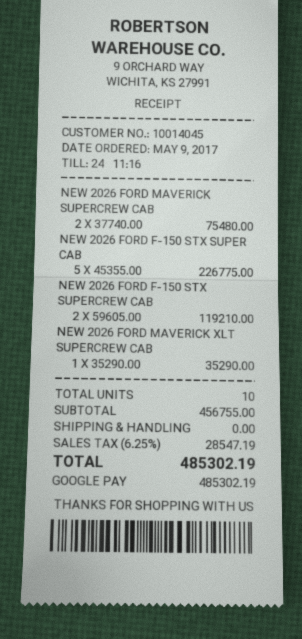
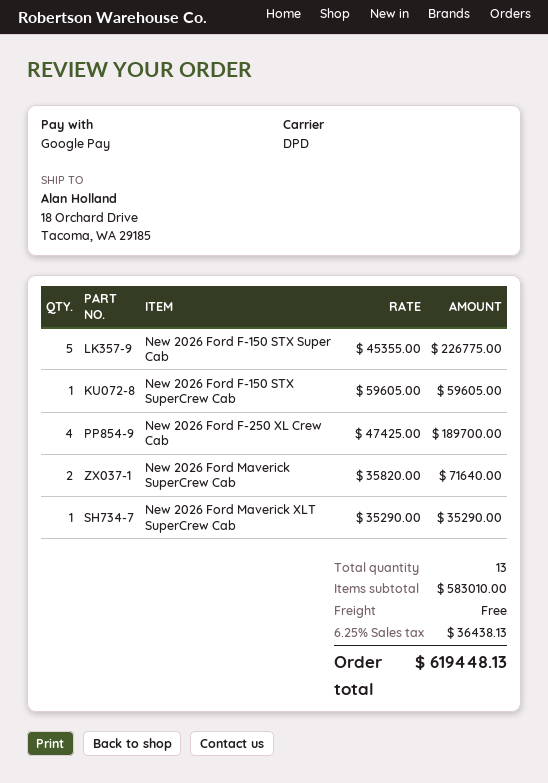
NEW 2026 FORD MAVERICK SUPERCREW CAB: 2 x 37740.00 = 75480.00 -> 2 x 35820.00 = 71640.00
NEW 2026 FORD F-150 STX SUPERCREW CAB: 2 x 59605.00 = 119210.00 -> 1 x 59605.00 = 59605.00
New 2026 Ford F-250 XL Crew Cab: none -> 4 x 47425.00 = 189700.00
total quantity: 10 -> 13
subtotal: 456755.00 -> 583010.00
tax: 6.25% = 28547.19 -> 6.25% = 36438.13
total: 485302.19 -> 619448.13

